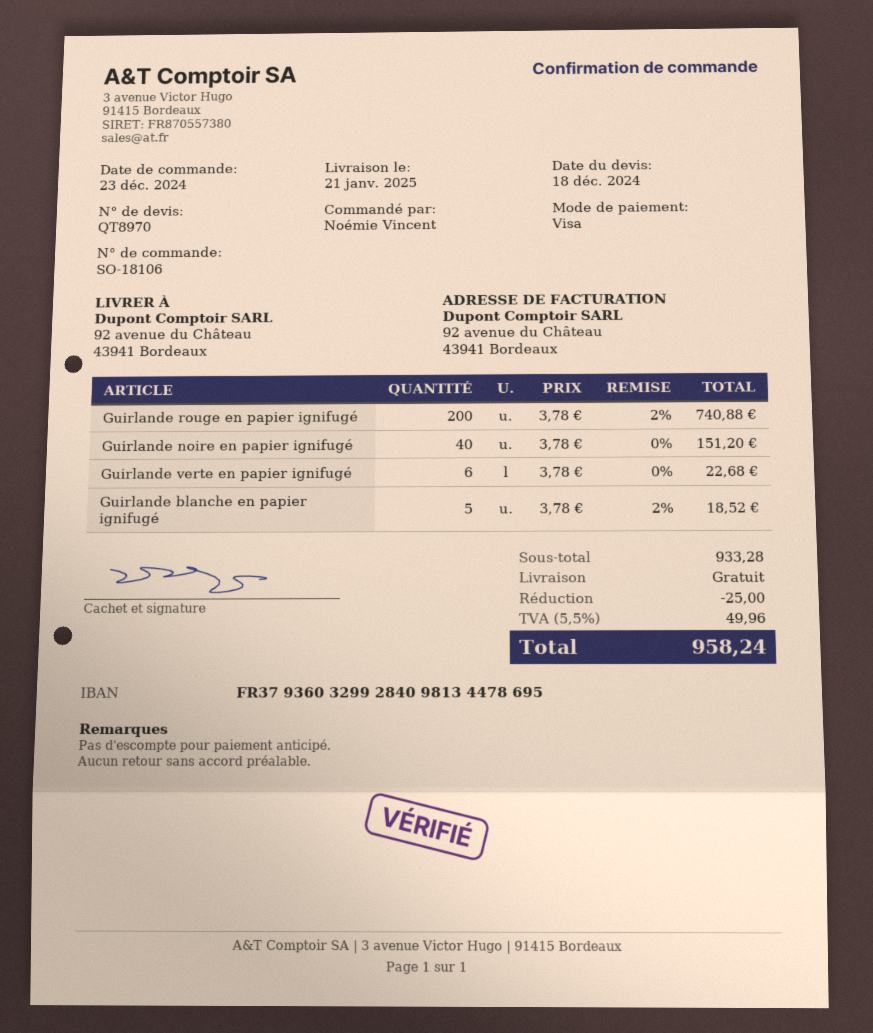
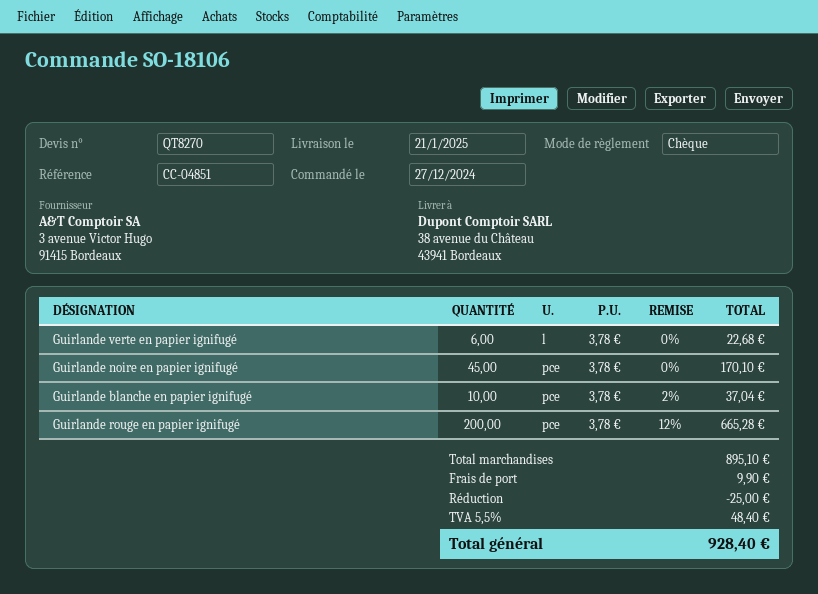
quote number: QT8970 -> QT8270
order date: 2024-12-23 -> 2024-12-27
payment method: Visa -> cheque
ship to: 92 avenue du Château, 43941 Bordeaux -> 38 avenue du Château, 43941 Bordeaux
Guirlande rouge en papier ignifugé: 200 x 3.78 - 2% = 740.88 -> 200 x 3.78 - 12% = 665.28
Guirlande noire en papier ignifugé: 40 x 3.78 = 151.20 -> 45 x 3.78 = 170.10
Guirlande blanche en papier ignifugé: 5 x 3.78 - 2% = 18.52 -> 10 x 3.78 - 2% = 37.04
subtotal: 933.28 -> 895.10
shipping: 0.00 -> 9.90
tax: 5.5% = 49.96 -> 5.5% = 48.40
total: 958.24 -> 928.40

